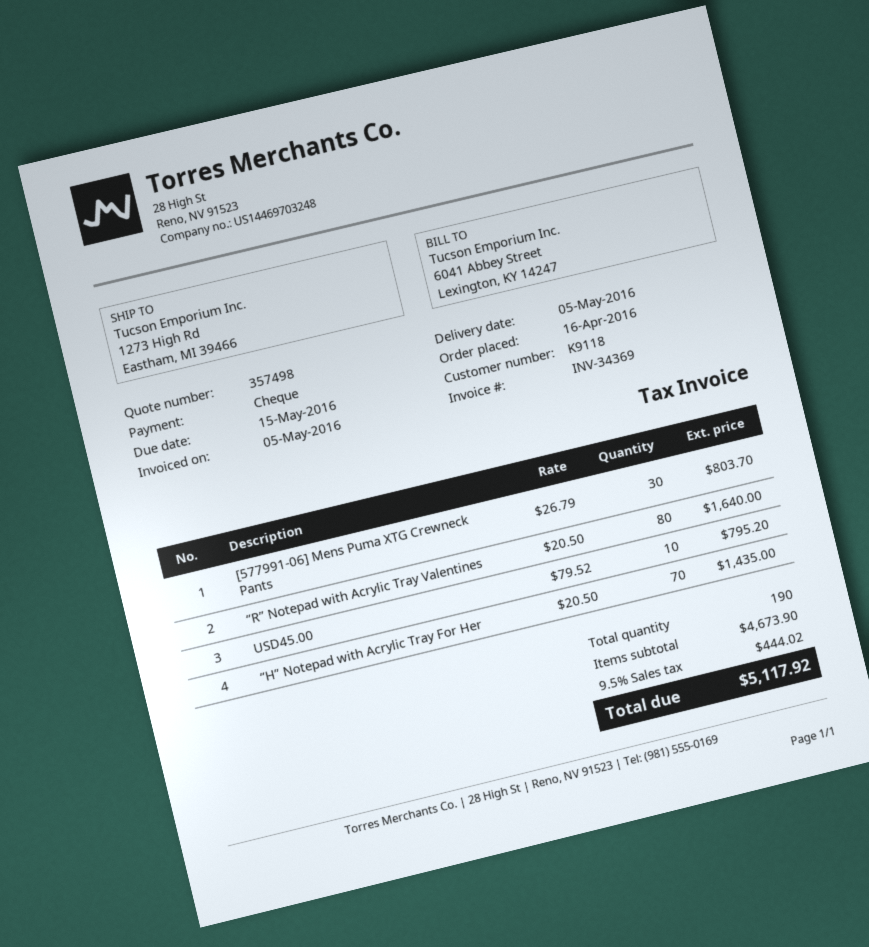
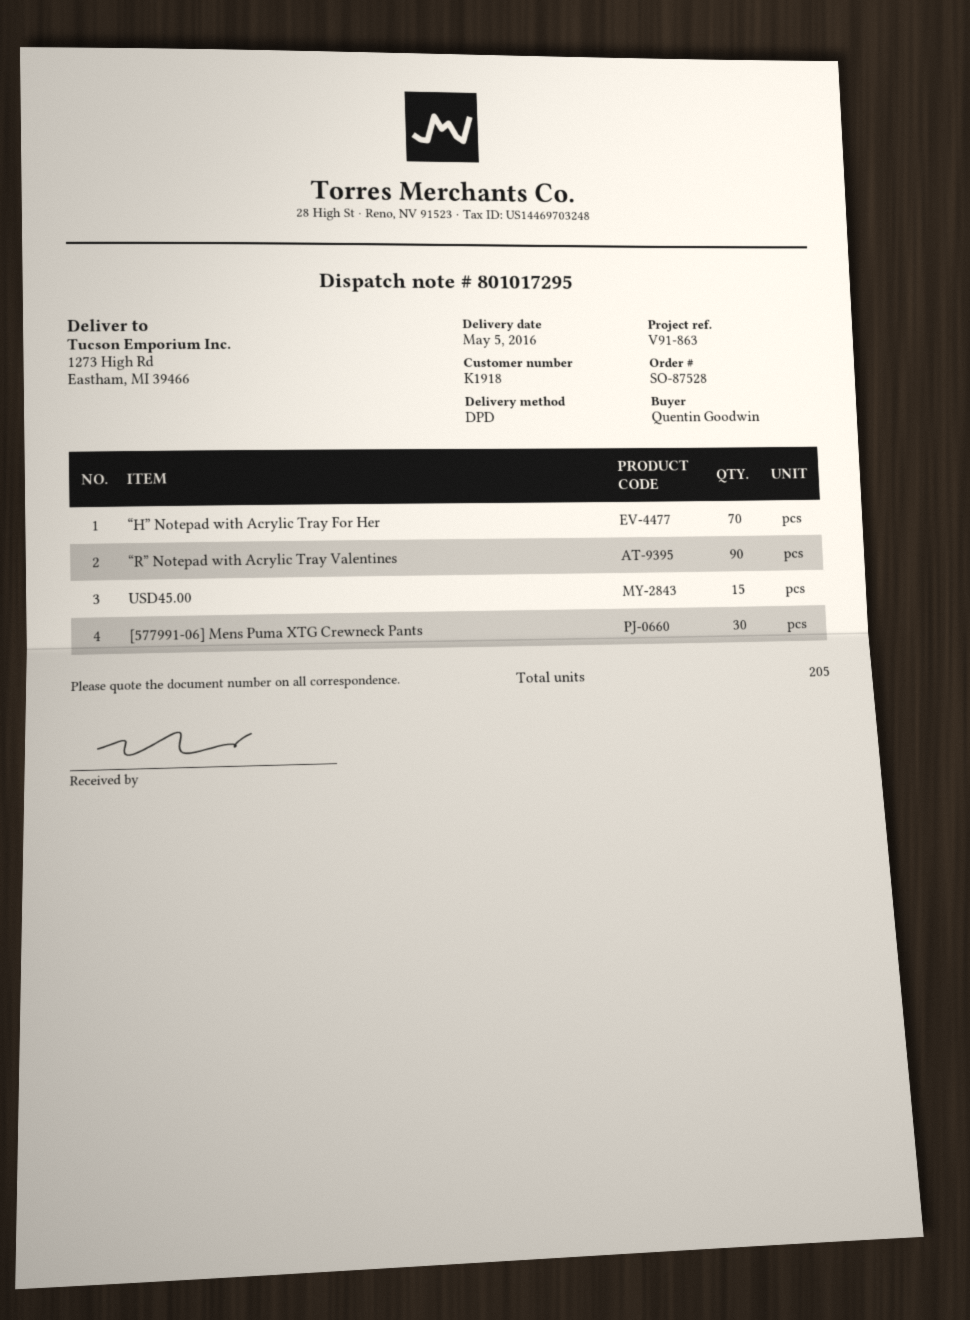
customer number: K9118 -> K1918
“R” Notepad with Acrylic Tray Valentines: 80 -> 90
USD45.00: 10 -> 15
total quantity: 190 -> 205

